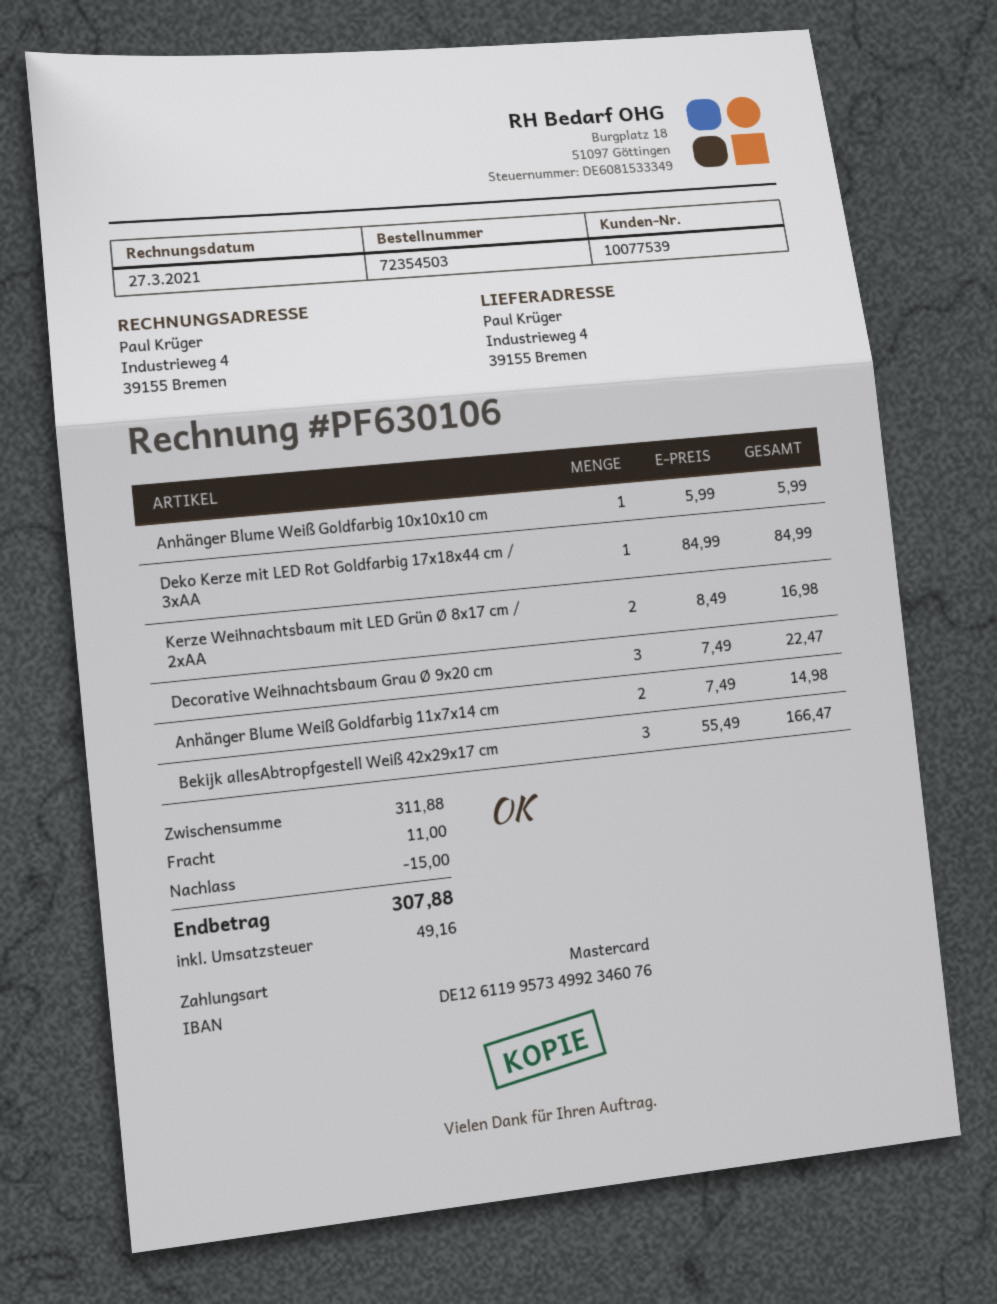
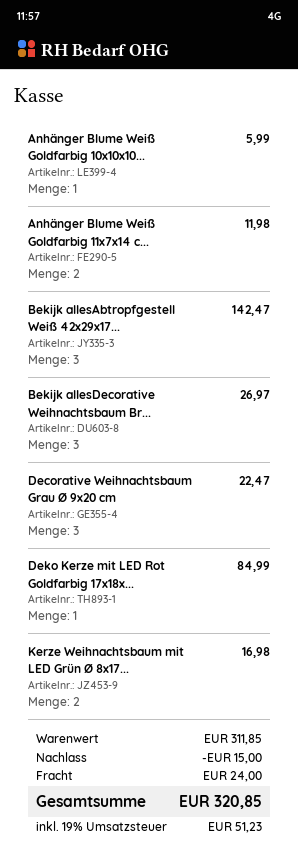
Anhänger Blume Weiß Goldfarbig 11x7x14 cm: 2 for 14.98 -> 2 for 11.98
Bekijk allesAbtropfgestell Weiß 42x29x17 cm: 3 for 166.47 -> 3 for 142.47
Bekijk allesDecorative Weihnachtsbaum Br...: none -> 3 for 26.97
subtotal: 311.88 -> 311.85
shipping: 11.00 -> 24.00
tax: 49.16 -> 51.23
total: 307.88 -> 320.85

